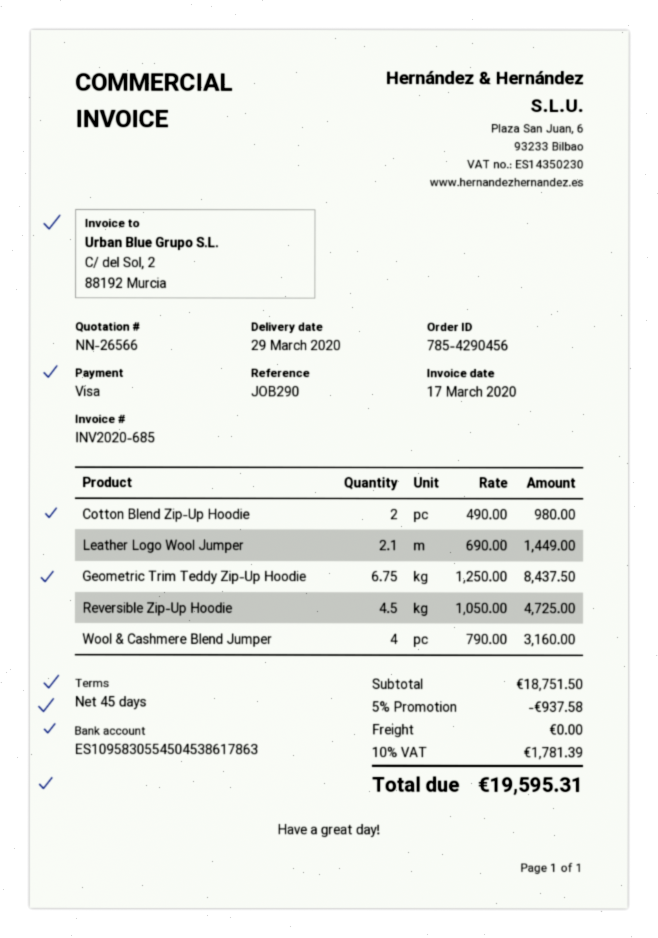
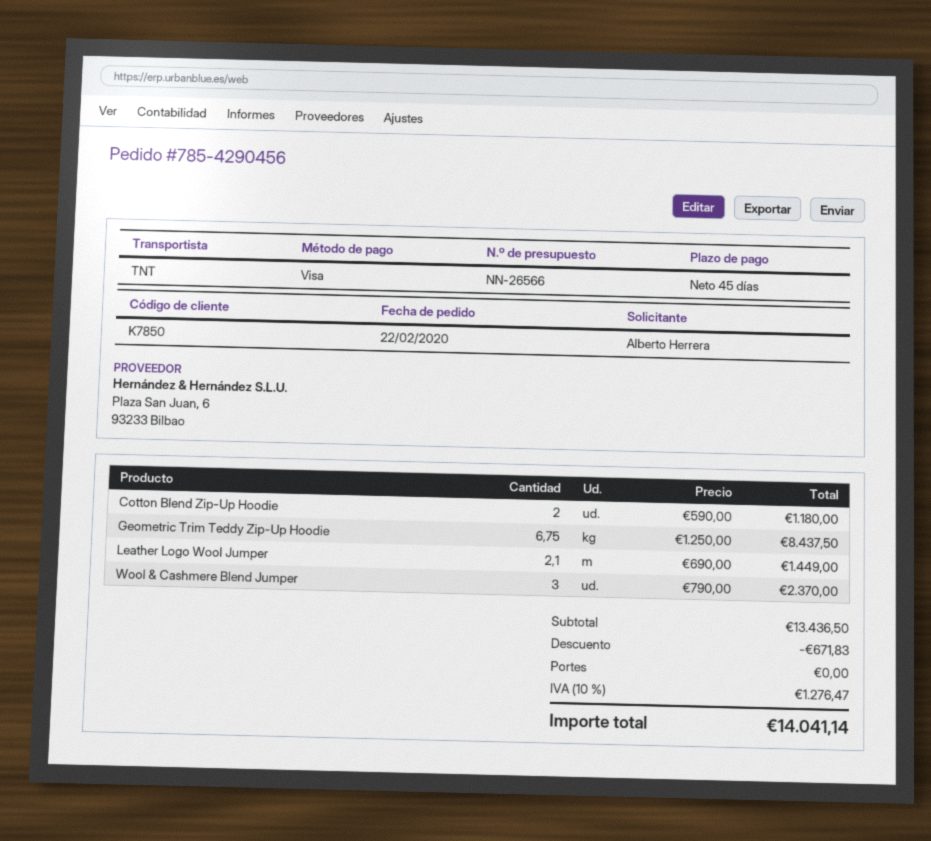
Cotton Blend Zip-Up Hoodie: 2 x 490.00 = 980.00 -> 2 x 590.00 = 1180.00
Reversible Zip-Up Hoodie: 4.5 x 1050.00 = 4725.00 -> none
Wool & Cashmere Blend Jumper: 4 x 790.00 = 3160.00 -> 3 x 790.00 = 2370.00
subtotal: 18751.50 -> 13436.50
discount: 937.58 -> 671.83
tax: 10% = 1781.39 -> 10% = 1276.47
total: 19595.31 -> 14041.14

